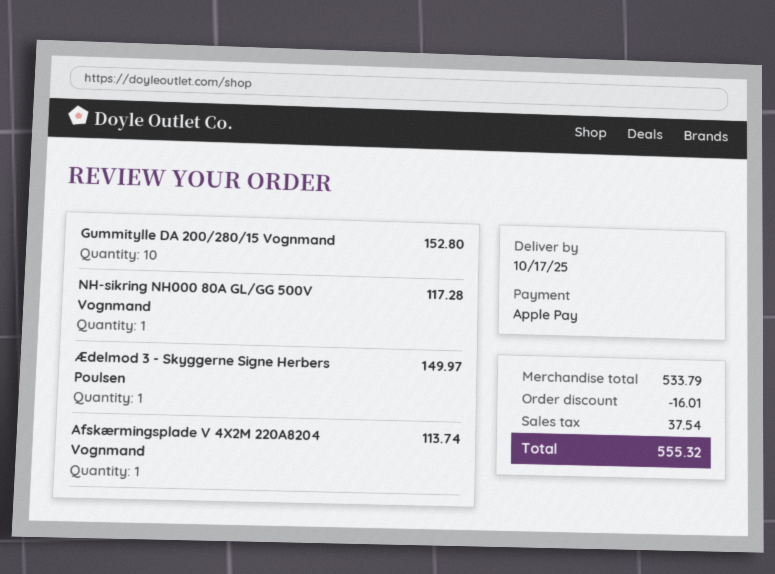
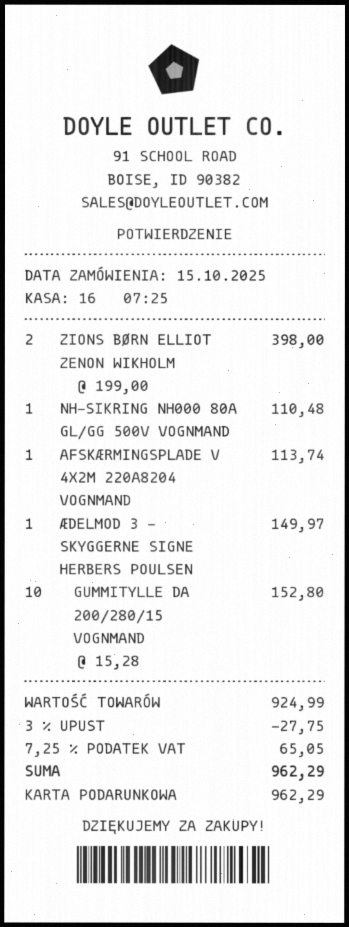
payment method: Apple Pay -> gift card
NH-sikring NH000 80A GL/GG 500V Vognmand: 1 for 117.28 -> 1 for 110.48
ZIONS BØRN ELLIOT ZENON WIKHOLM: none -> 2 for 398.00
subtotal: 533.79 -> 924.99
discount: 16.01 -> 27.75
tax: 37.54 -> 65.05
total: 555.32 -> 962.29

